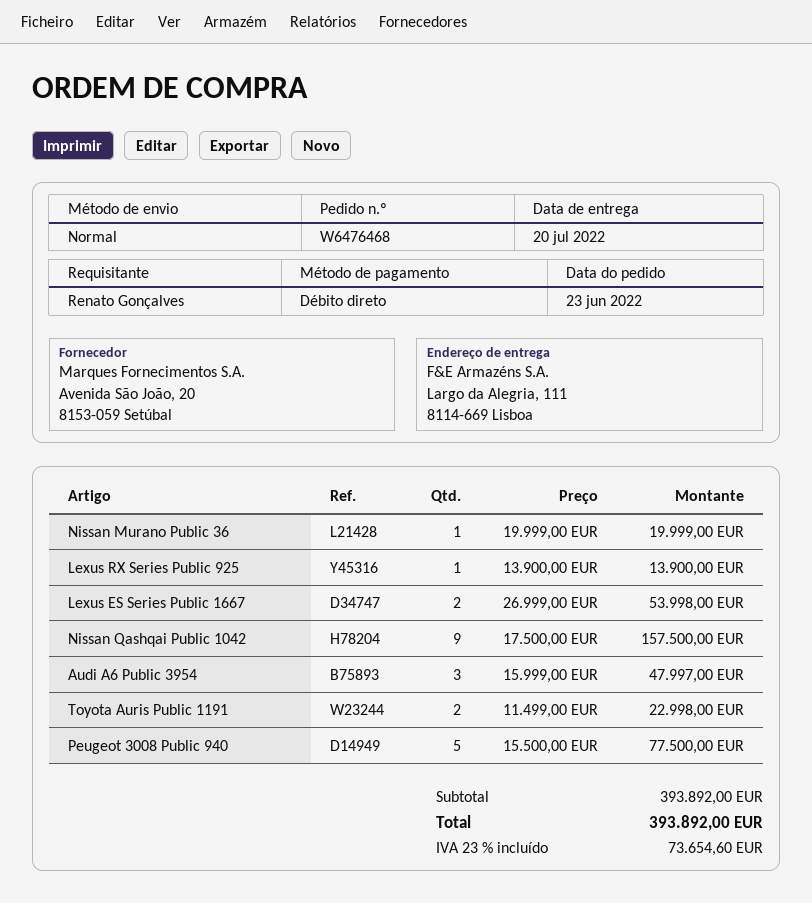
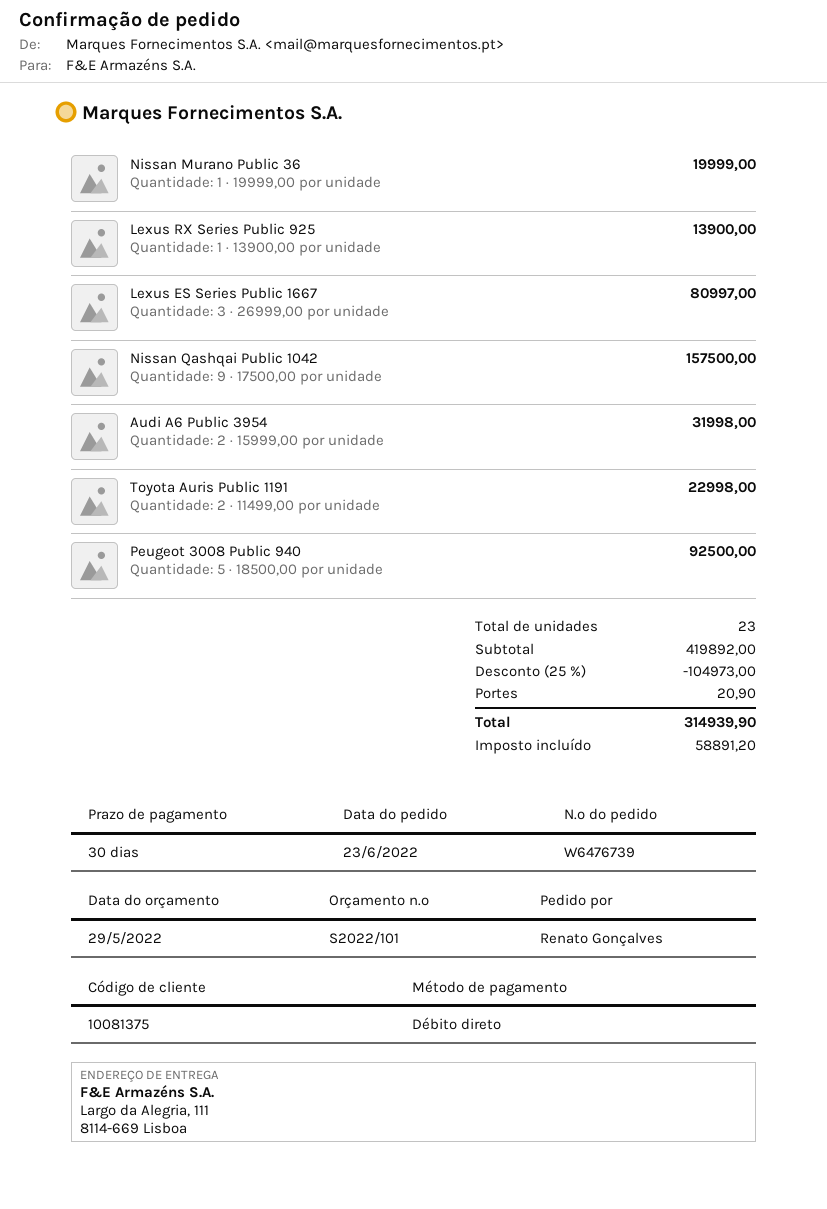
order number: W6476468 -> W6476739
Lexus ES Series Public 1667: 2 x 26999.00 = 53998.00 -> 3 x 26999.00 = 80997.00
Audi A6 Public 3954: 3 x 15999.00 = 47997.00 -> 2 x 15999.00 = 31998.00
Peugeot 3008 Public 940: 5 x 15500.00 = 77500.00 -> 5 x 18500.00 = 92500.00
subtotal: 393892.00 -> 419892.00
discount: none -> 25% = 104973.00
shipping: none -> 20.90
tax: 73654.60 -> 58891.20
total: 393892.00 -> 314939.90

